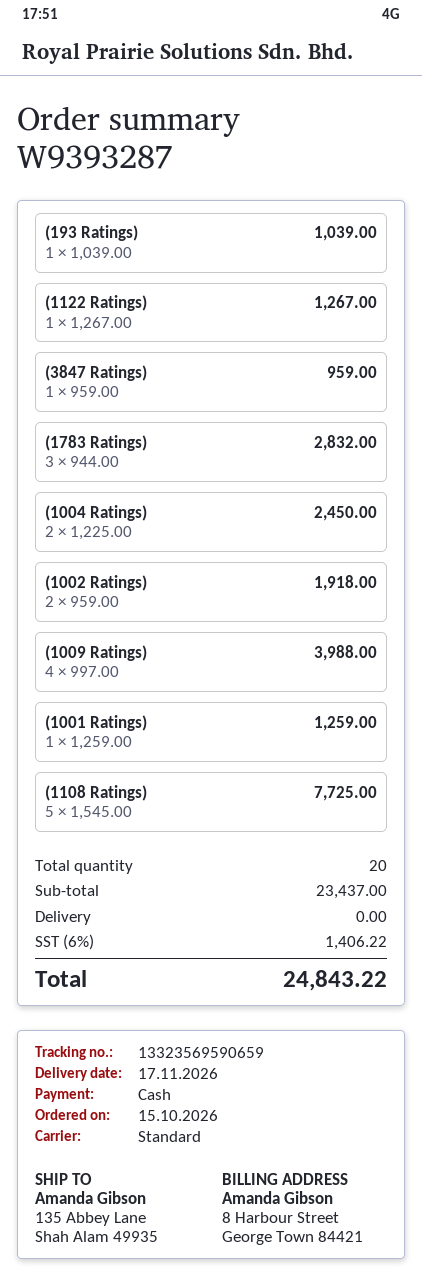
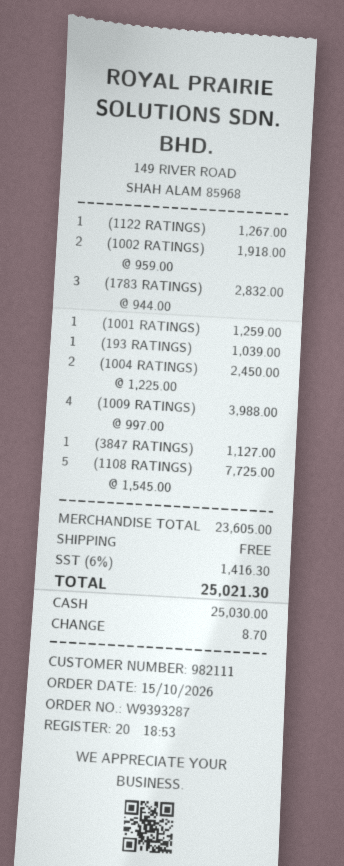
(3847 Ratings): 1 x 959.00 = 959.00 -> 1 x 1127.00 = 1127.00
subtotal: 23437.00 -> 23605.00
tax: 6% = 1406.22 -> 6% = 1416.30
total: 24843.22 -> 25021.30

